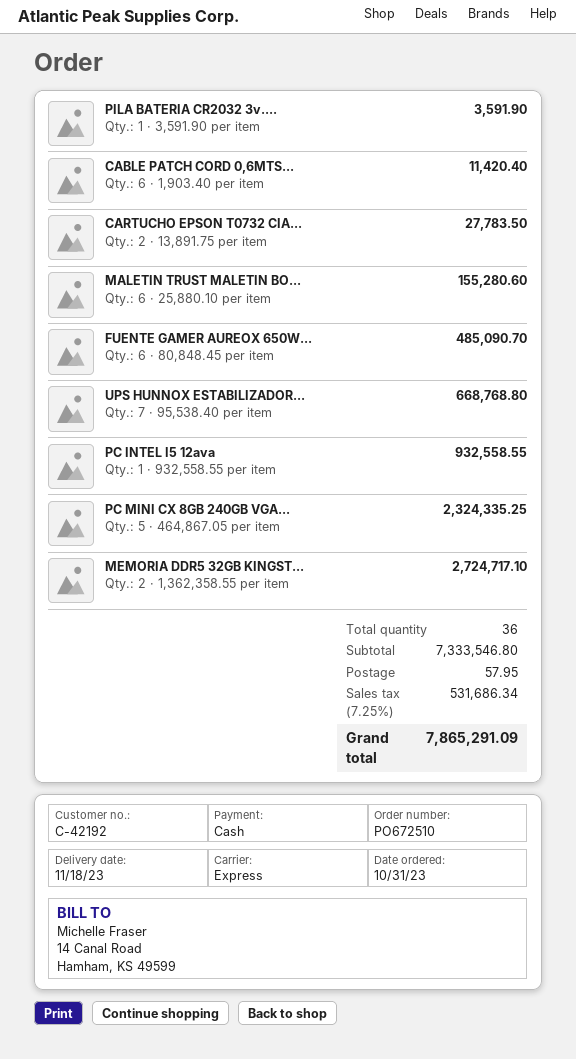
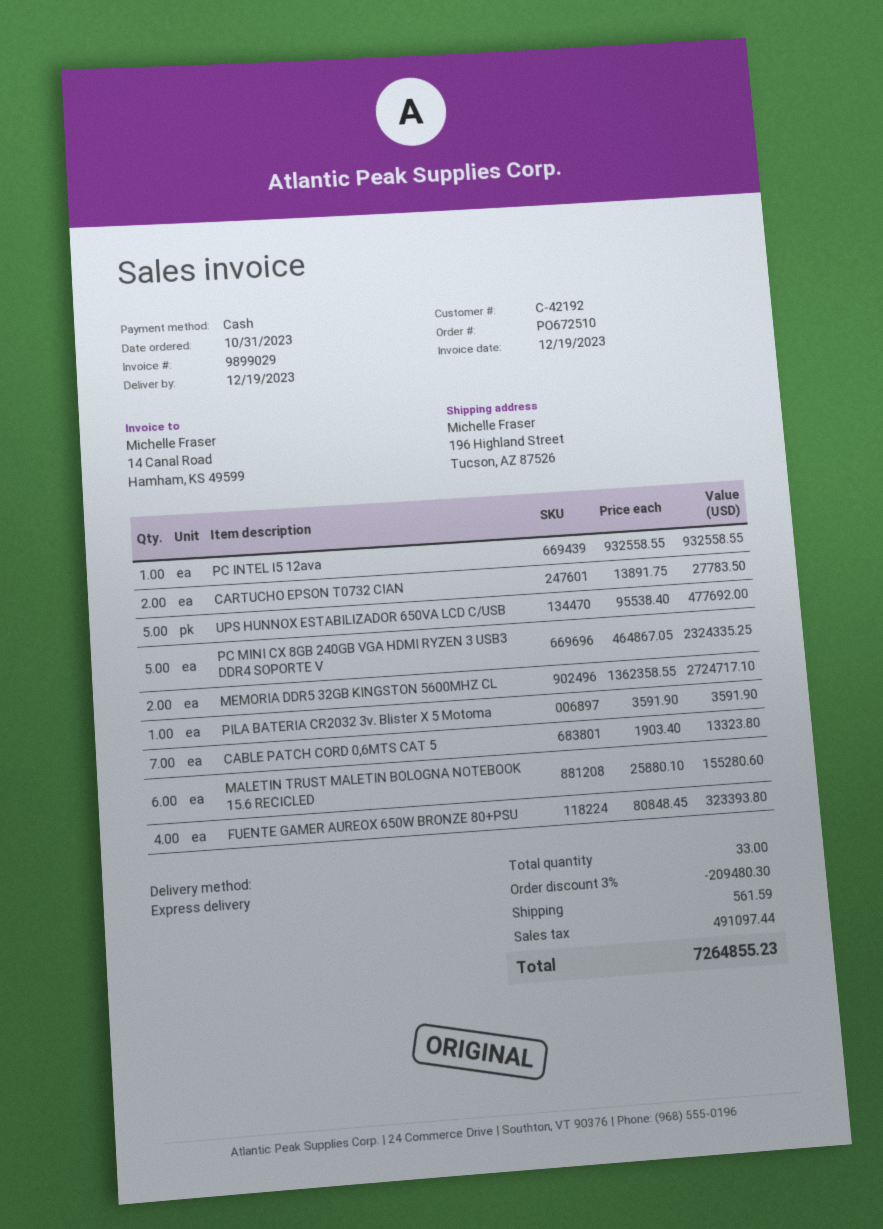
delivery date: 2023-11-18 -> 2023-12-19
CABLE PATCH CORD 0,6MTS...: 6 x 1903.40 = 11420.40 -> 7 x 1903.40 = 13323.80
FUENTE GAMER AUREOX 650W...: 6 x 80848.45 = 485090.70 -> 4 x 80848.45 = 323393.80
UPS HUNNOX ESTABILIZADOR...: 7 x 95538.40 = 668768.80 -> 5 x 95538.40 = 477692.00
total quantity: 36 -> 33
discount: none -> 3% = 209480.30
shipping: 57.95 -> 561.59
tax: 531686.34 -> 491097.44
total: 7865291.09 -> 7264855.23

